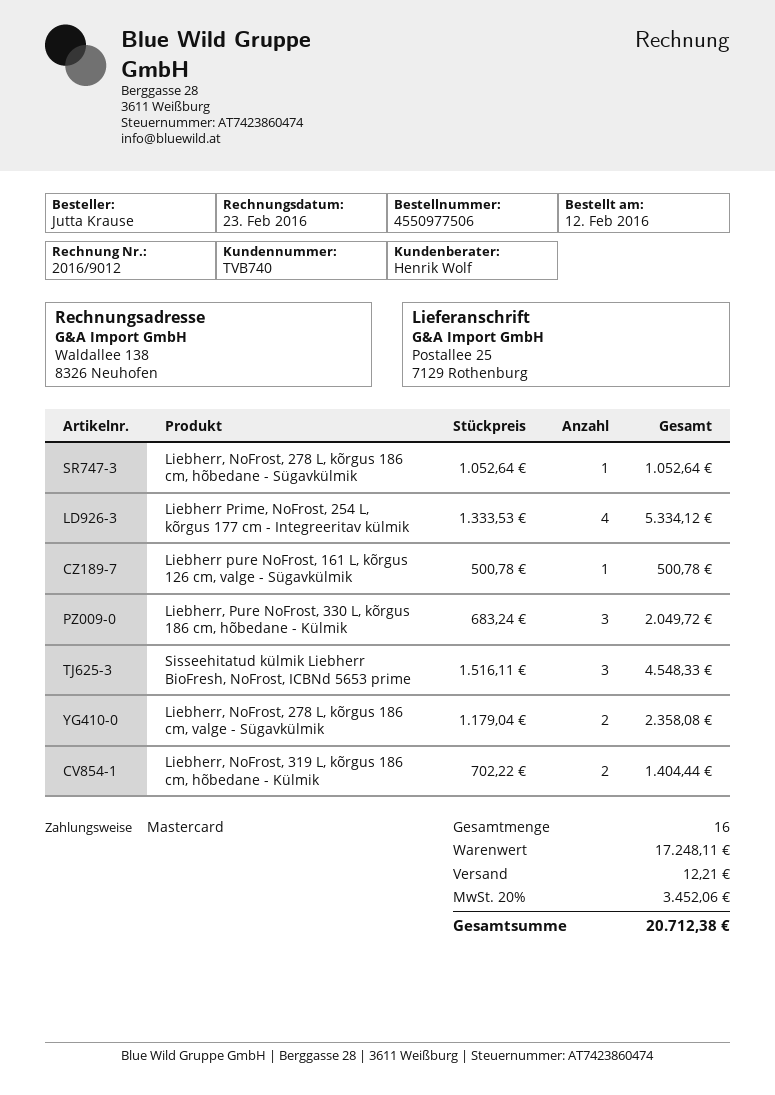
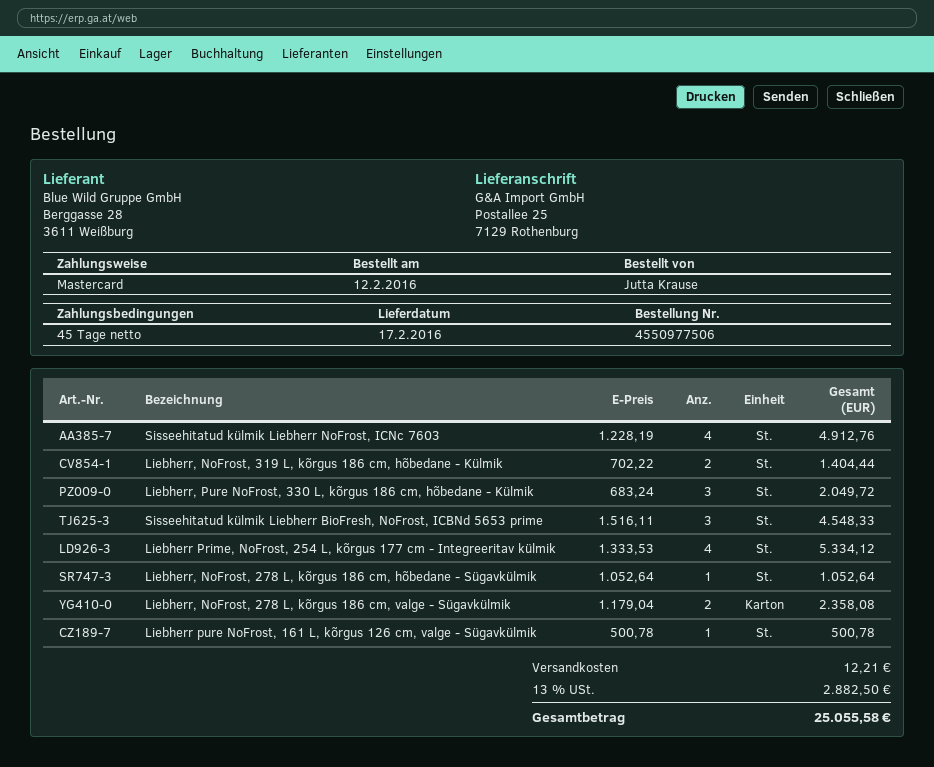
Sisseehitatud külmik Liebherr NoFrost, ICNc 7603: none -> 4 x 1228.19 = 4912.76
tax: 20% = 3452.06 -> 13% = 2882.50
total: 20712.38 -> 25055.58

